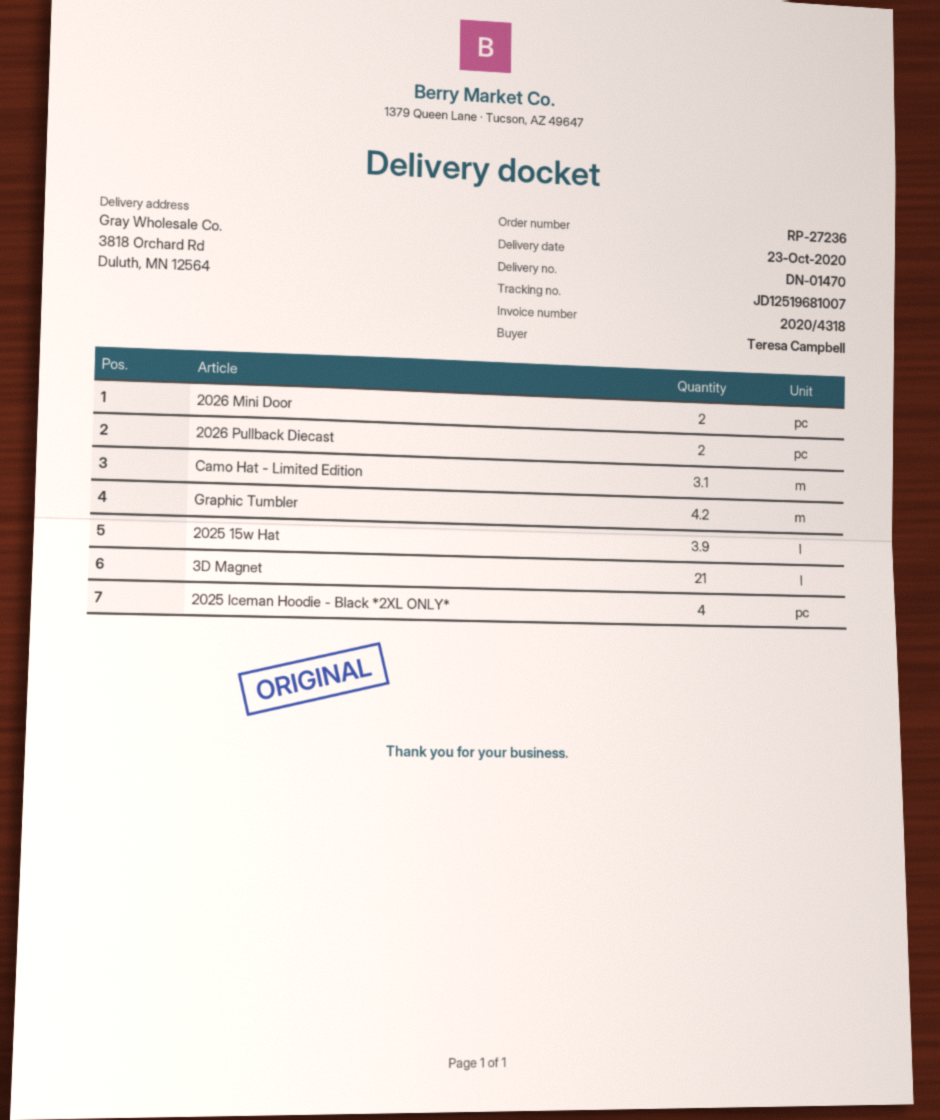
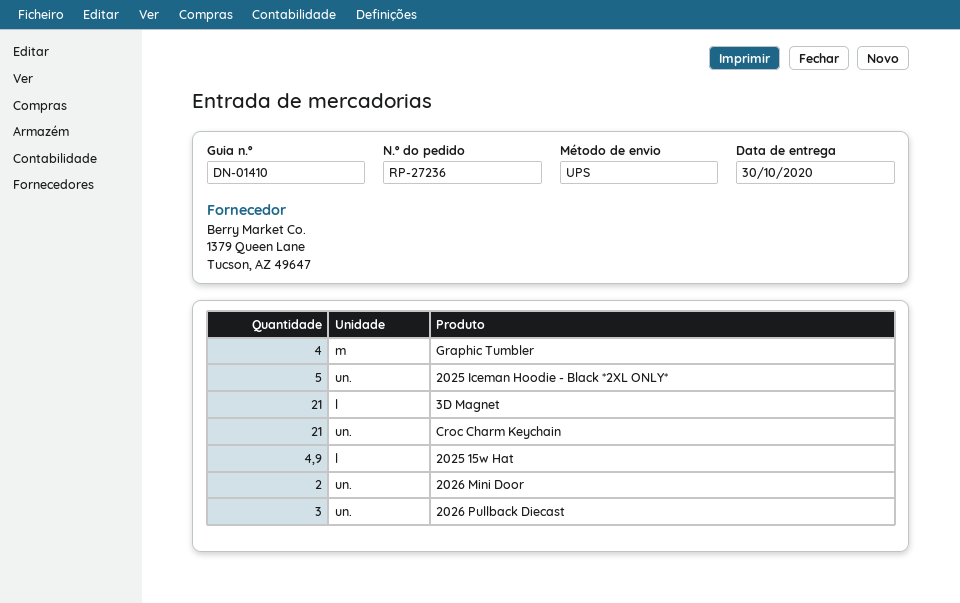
delivery note number: DN-01470 -> DN-01410
delivery date: 2020-10-23 -> 2020-10-30
2026 Pullback Diecast: 2 -> 3
Camo Hat - Limited Edition: 3.1 -> none
Graphic Tumbler: 4.2 -> 4
2025 15w Hat: 3.9 -> 4.9
2025 Iceman Hoodie - Black *2XL ONLY*: 4 -> 5
Croc Charm Keychain: none -> 21

